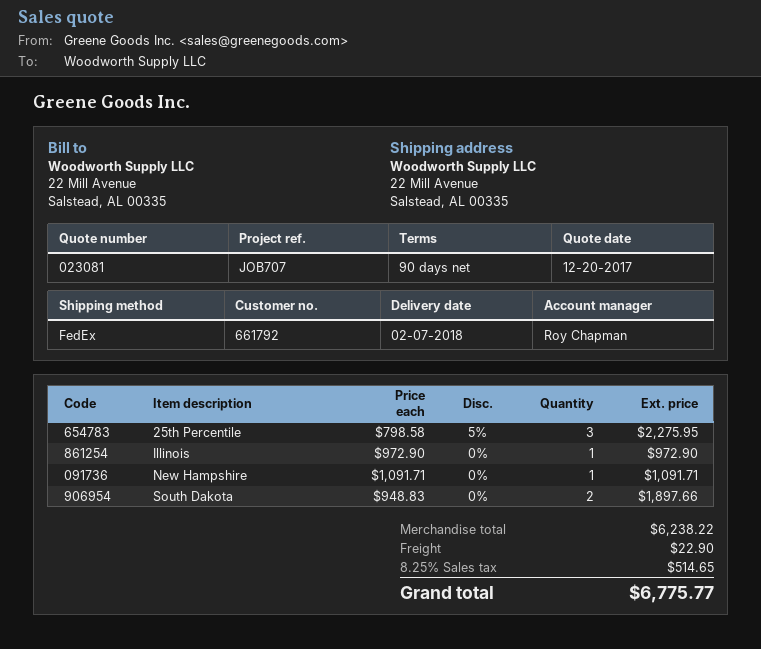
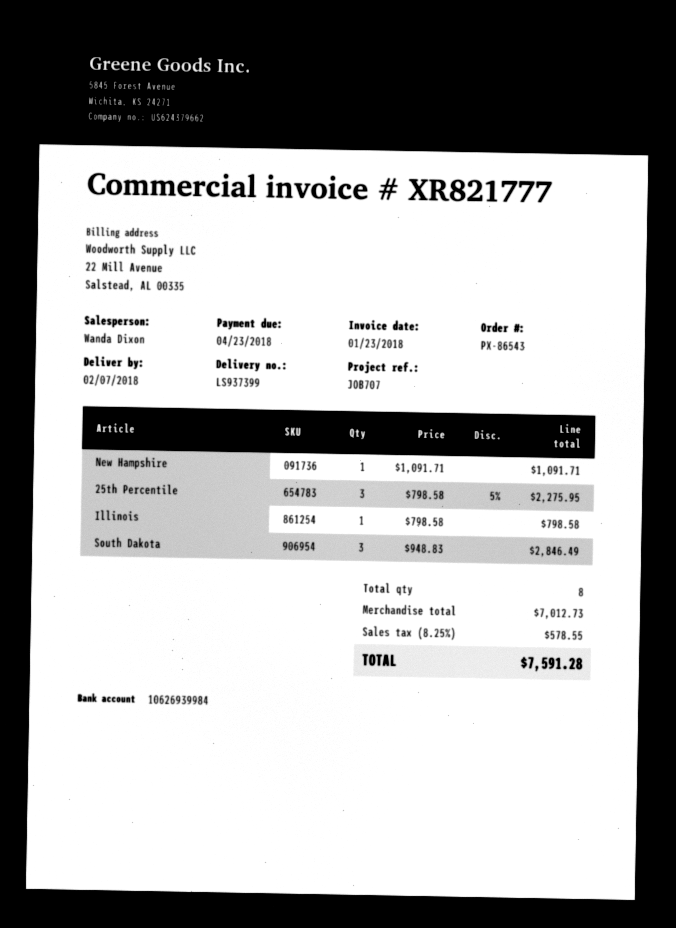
sales rep: Roy Chapman -> Wanda Dixon
Illinois: 1 x 972.90 = 972.90 -> 1 x 798.58 = 798.58
South Dakota: 2 x 948.83 = 1897.66 -> 3 x 948.83 = 2846.49
subtotal: 6238.22 -> 7012.73
shipping: 22.90 -> none
tax: 8.25% = 514.65 -> 8.25% = 578.55
total: 6775.77 -> 7591.28

